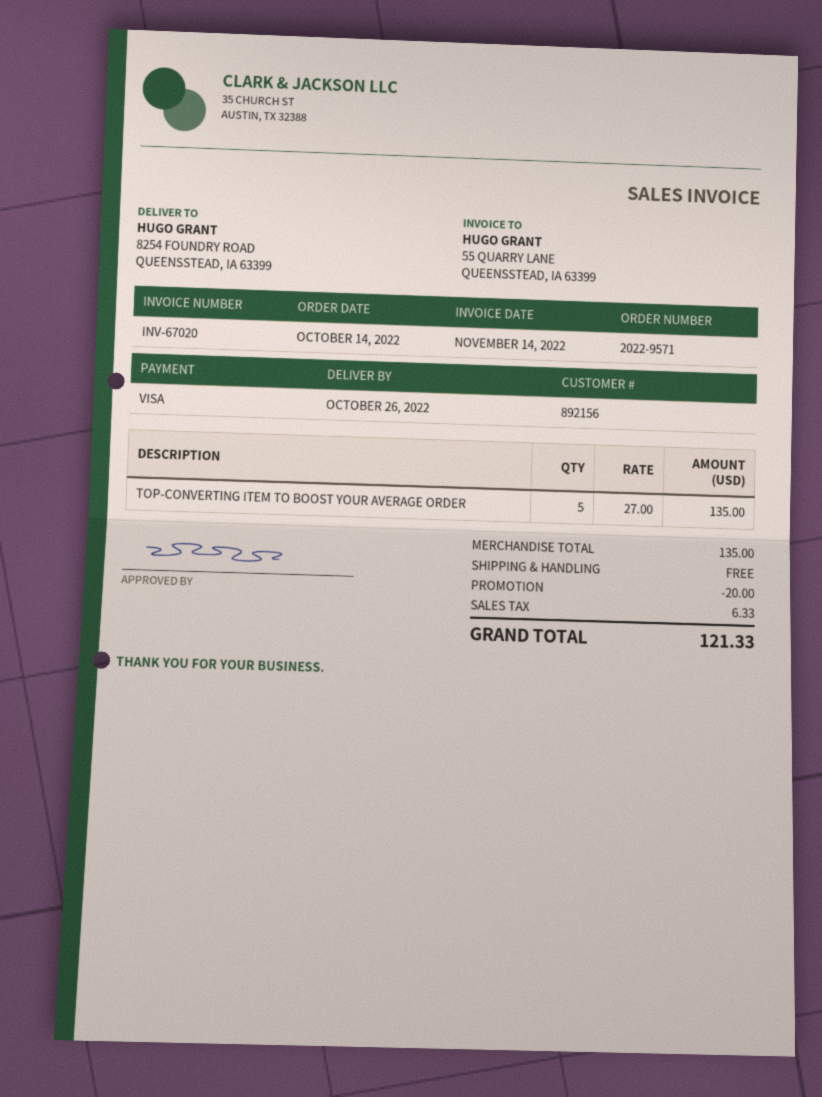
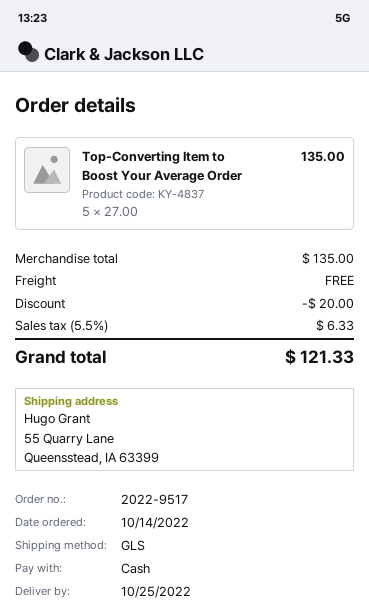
order number: 2022-9571 -> 2022-9517
delivery date: 2022-10-26 -> 2022-10-25
payment method: Visa -> cash
ship to: 8254 FOUNDRY ROAD, QUEENSSTEAD, IA 63399 -> 55 Quarry Lane, Queensstead, IA 63399

